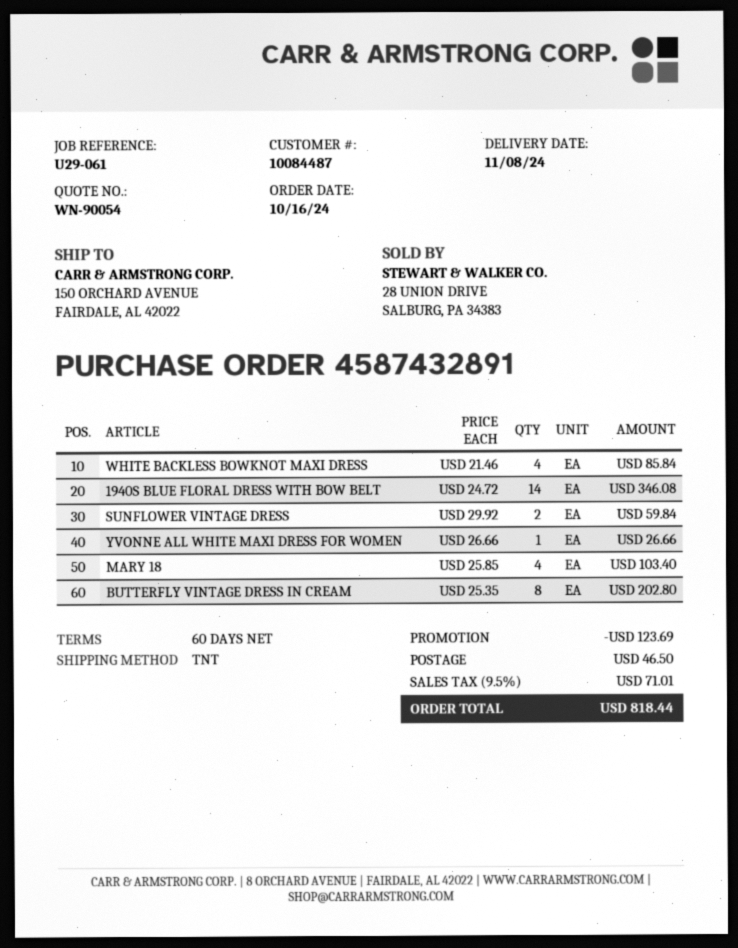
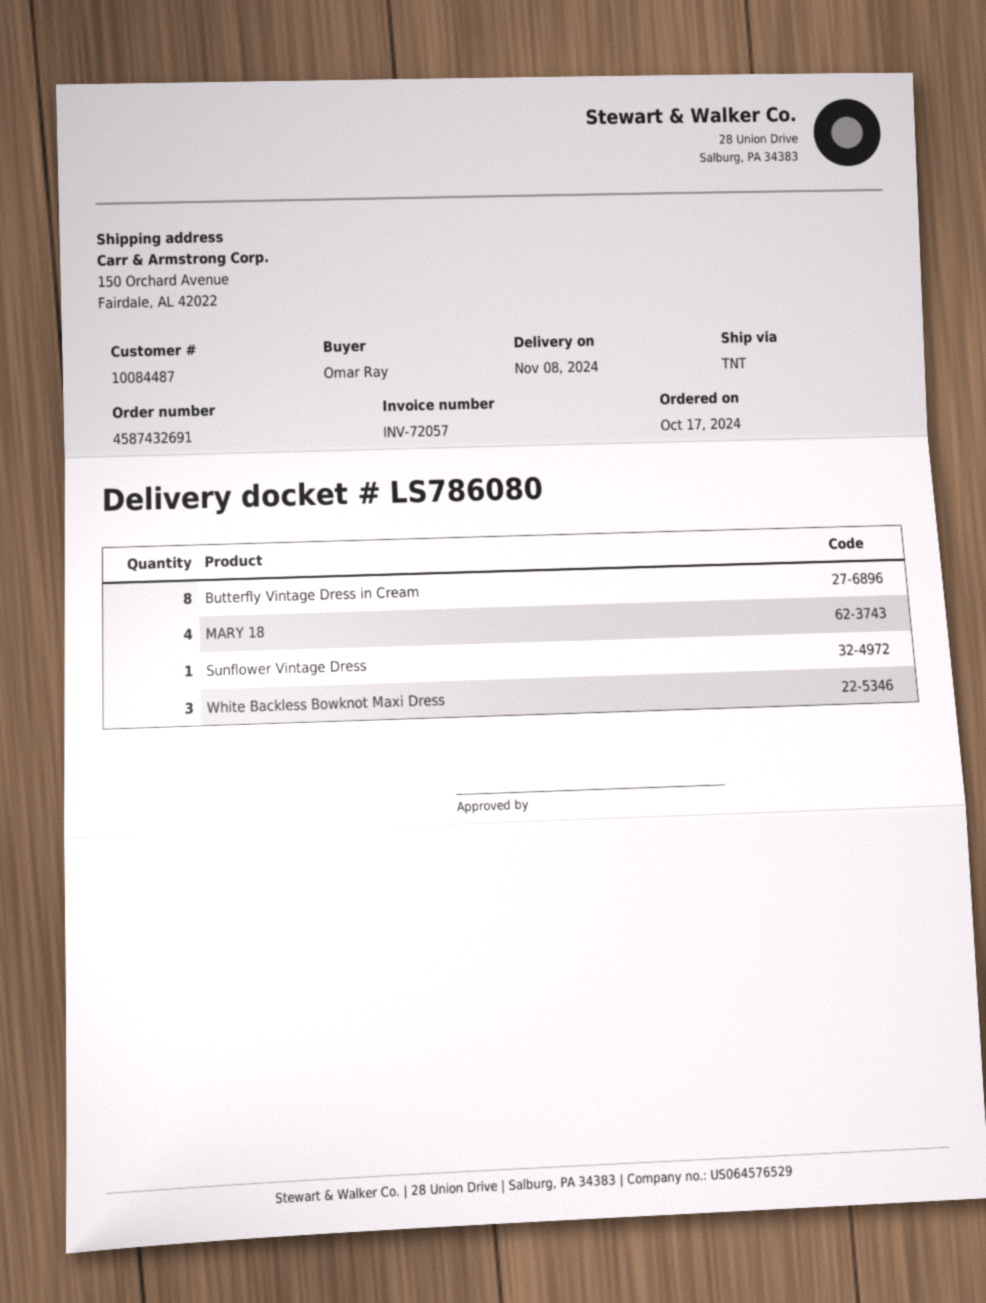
order number: 4587432891 -> 4587432691
order date: 2024-10-16 -> 2024-10-17
WHITE BACKLESS BOWKNOT MAXI DRESS: 4 -> 3
1940S BLUE FLORAL DRESS WITH BOW BELT: 14 -> none
SUNFLOWER VINTAGE DRESS: 2 -> 1
YVONNE ALL WHITE MAXI DRESS FOR WOMEN: 1 -> none

